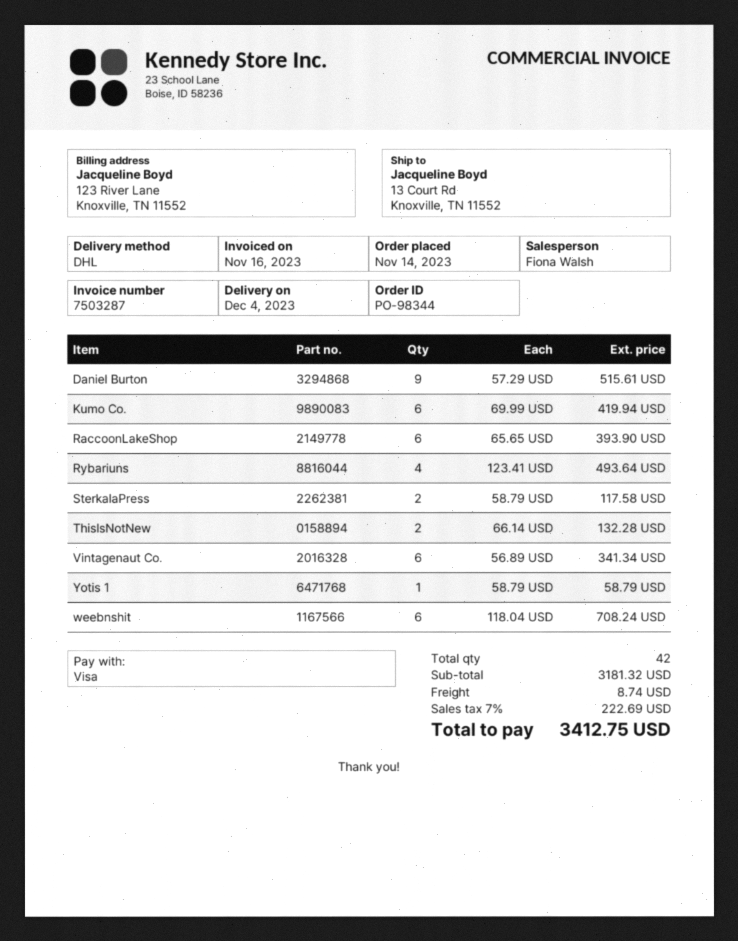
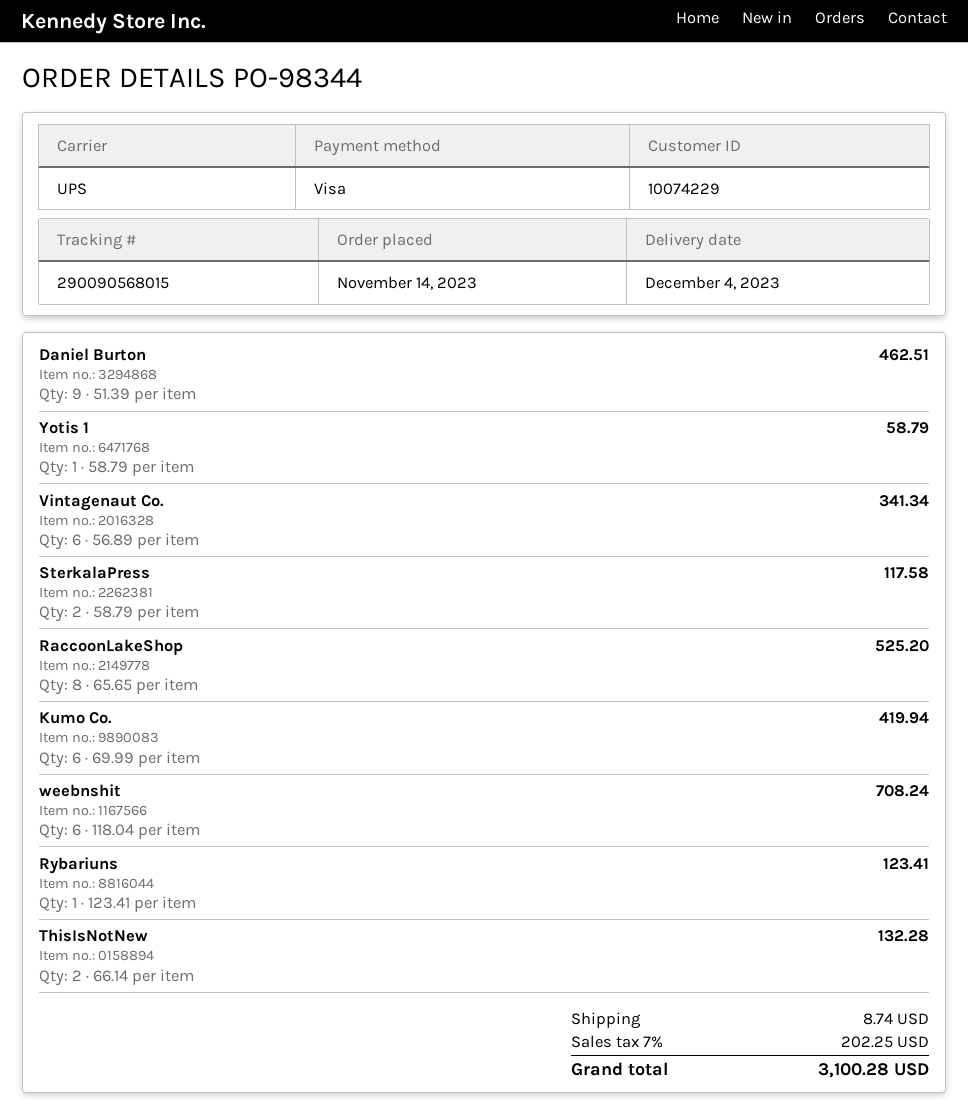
shipping method: DHL -> UPS
Daniel Burton: 9 x 57.29 = 515.61 -> 9 x 51.39 = 462.51
RaccoonLakeShop: 6 x 65.65 = 393.90 -> 8 x 65.65 = 525.20
Rybariuns: 4 x 123.41 = 493.64 -> 1 x 123.41 = 123.41
tax: 7% = 222.69 -> 7% = 202.25
total: 3412.75 -> 3100.28

